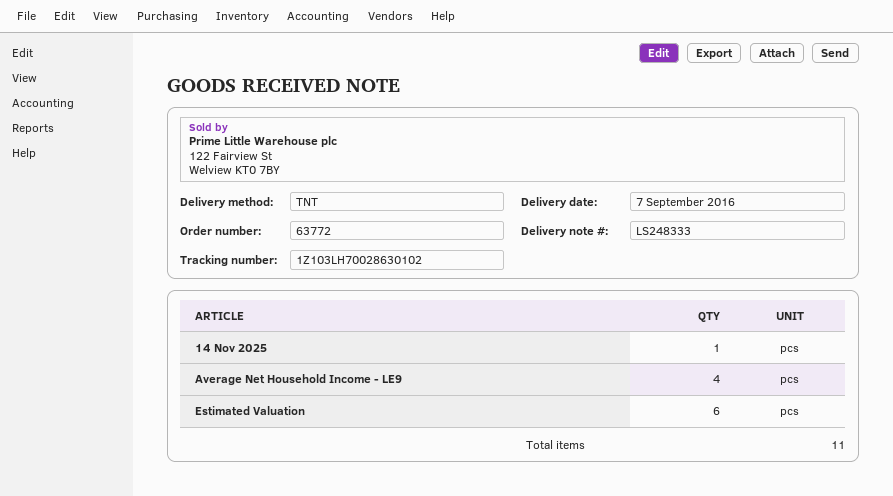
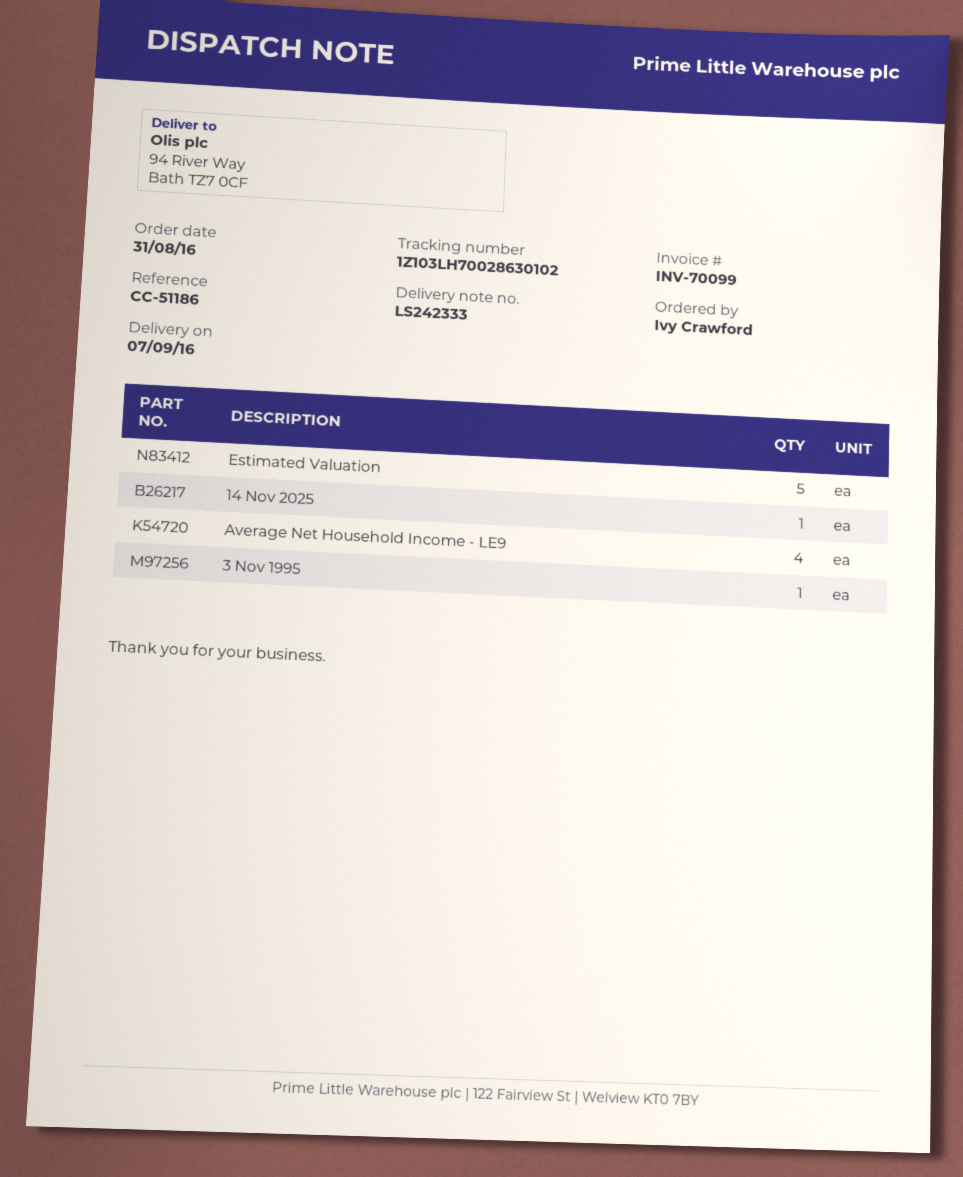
delivery note number: LS248333 -> LS242333
Estimated Valuation: 6 -> 5
3 Nov 1995: none -> 1

